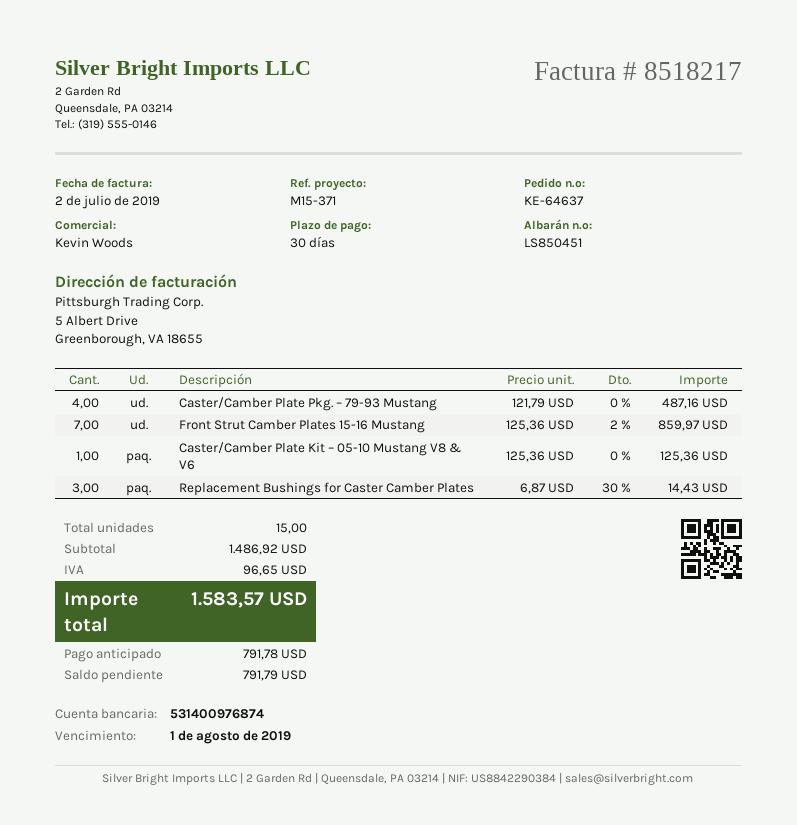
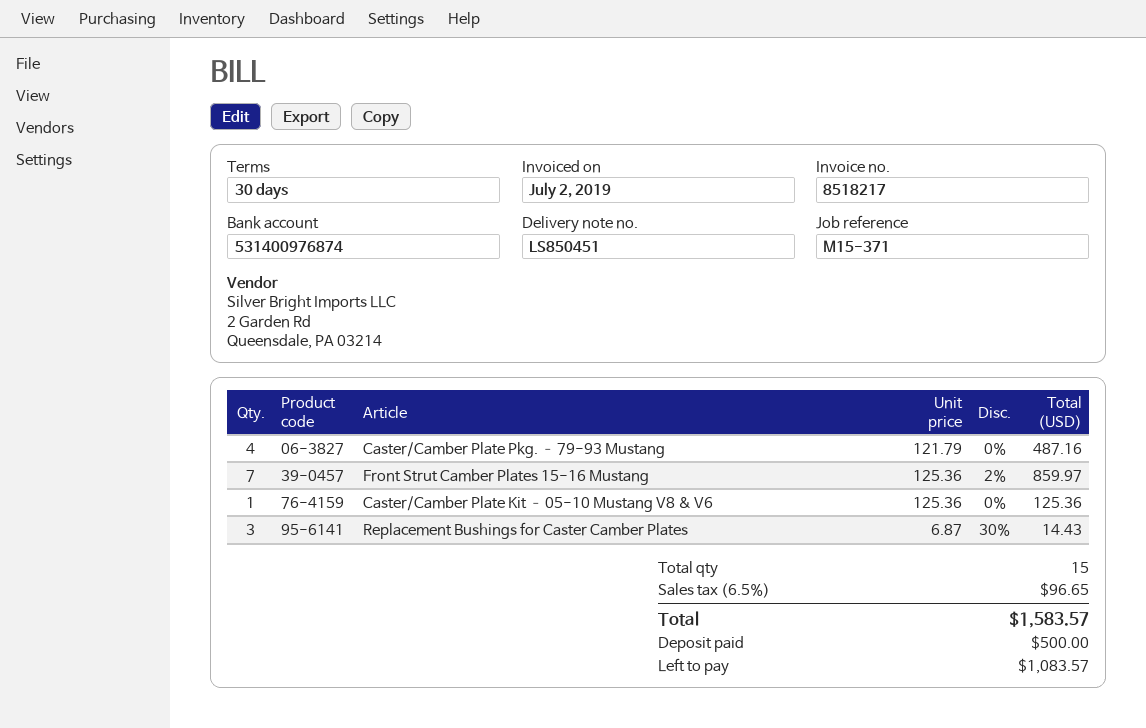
deposit: 791.78 -> 500.00
balance: 791.79 -> 1083.57

